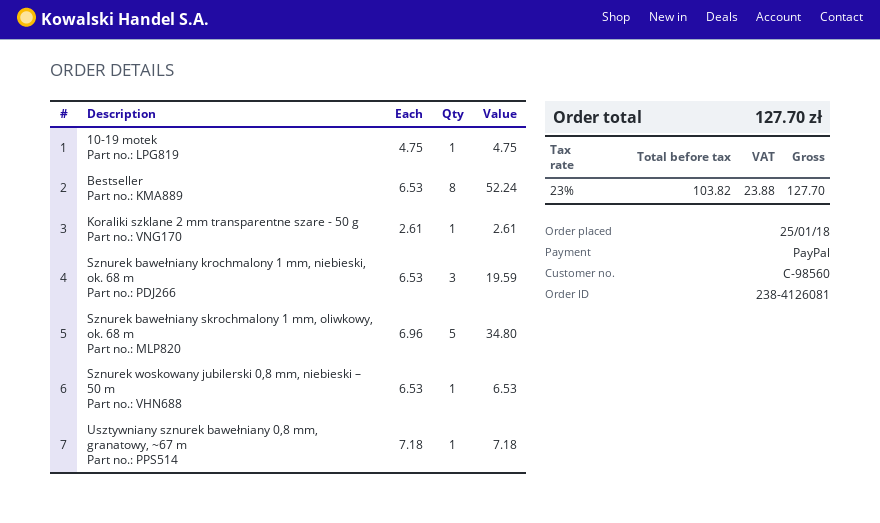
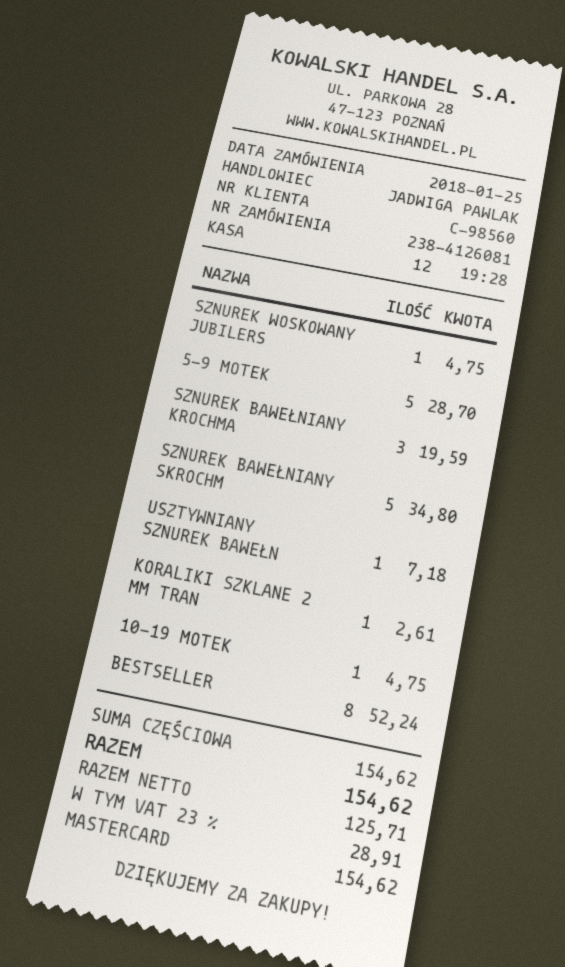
payment method: PayPal -> Mastercard
Sznurek woskowany jubilerski 0,8 mm, niebieski – 50 m: 1 for 6.53 -> 1 for 4.75
5-9 MOTEK: none -> 5 for 28.70
net: 103.82 -> 125.71
tax: 23% = 23.88 -> 23% = 28.91
total: 127.70 -> 154.62

